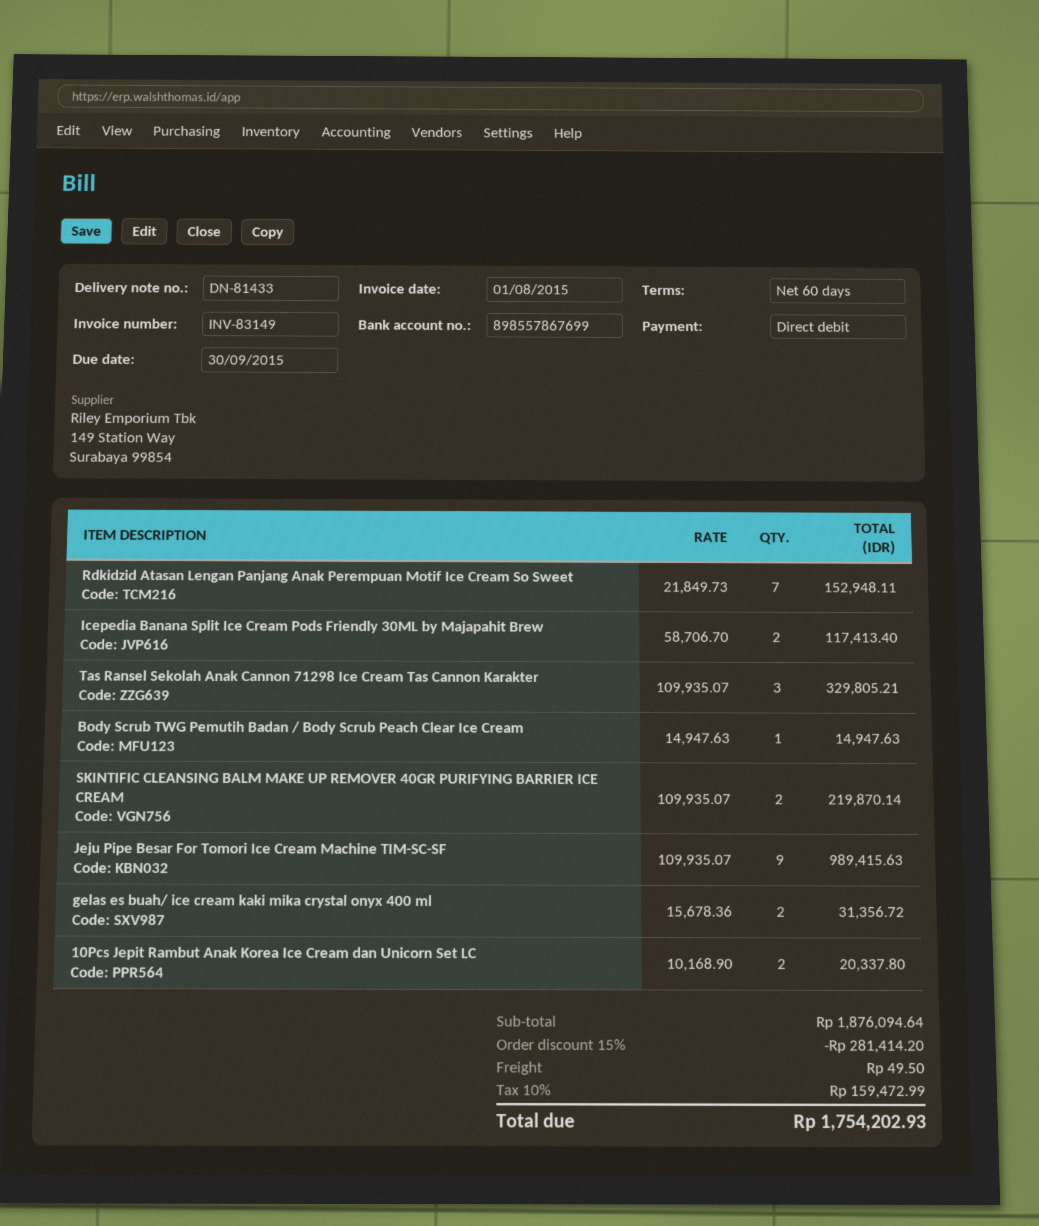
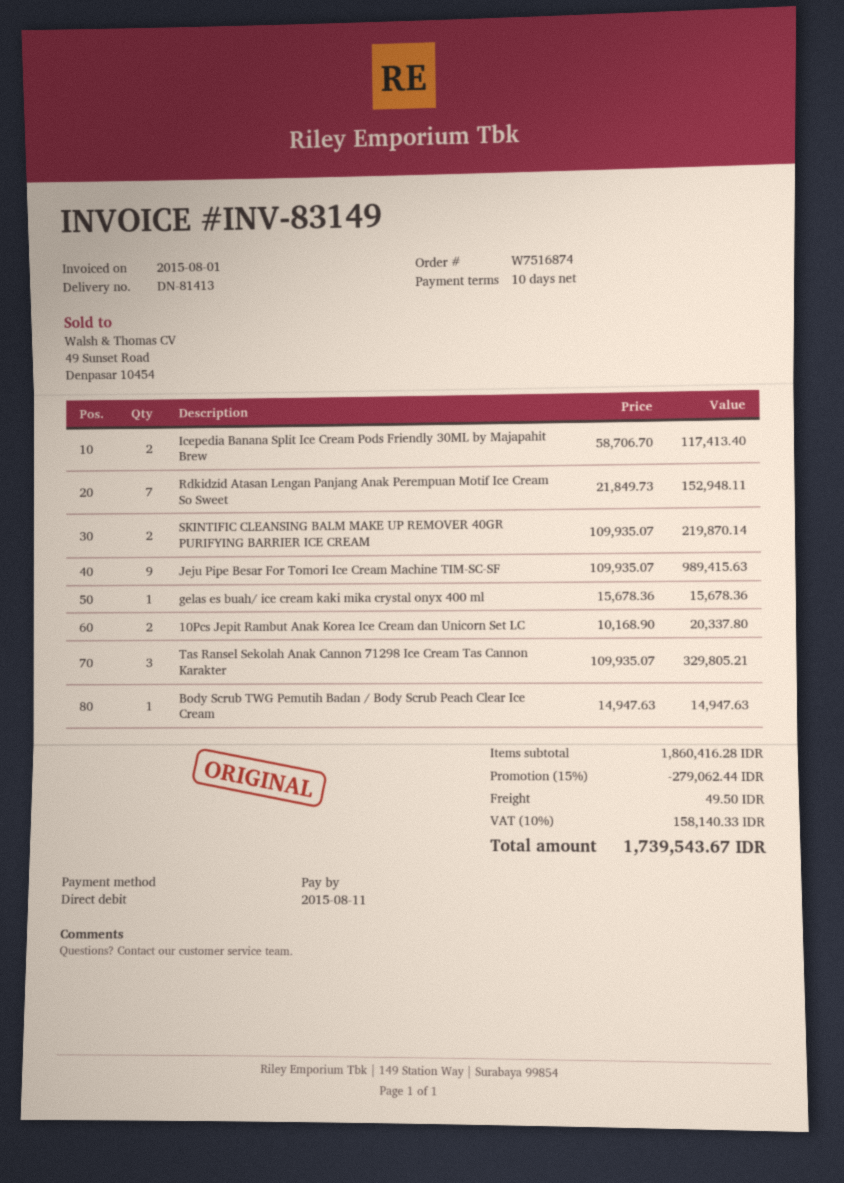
delivery note number: DN-81433 -> DN-81413
payment terms: 60 days -> 10 days
due date: 2015-09-30 -> 2015-08-11
gelas es buah/ ice cream kaki mika crystal onyx 400 ml: 2 x 15678.36 = 31356.72 -> 1 x 15678.36 = 15678.36
subtotal: 1876094.64 -> 1860416.28
discount: 15% = 281414.20 -> 15% = 279062.44
tax: 10% = 159472.99 -> 10% = 158140.33
total: 1754202.93 -> 1739543.67

